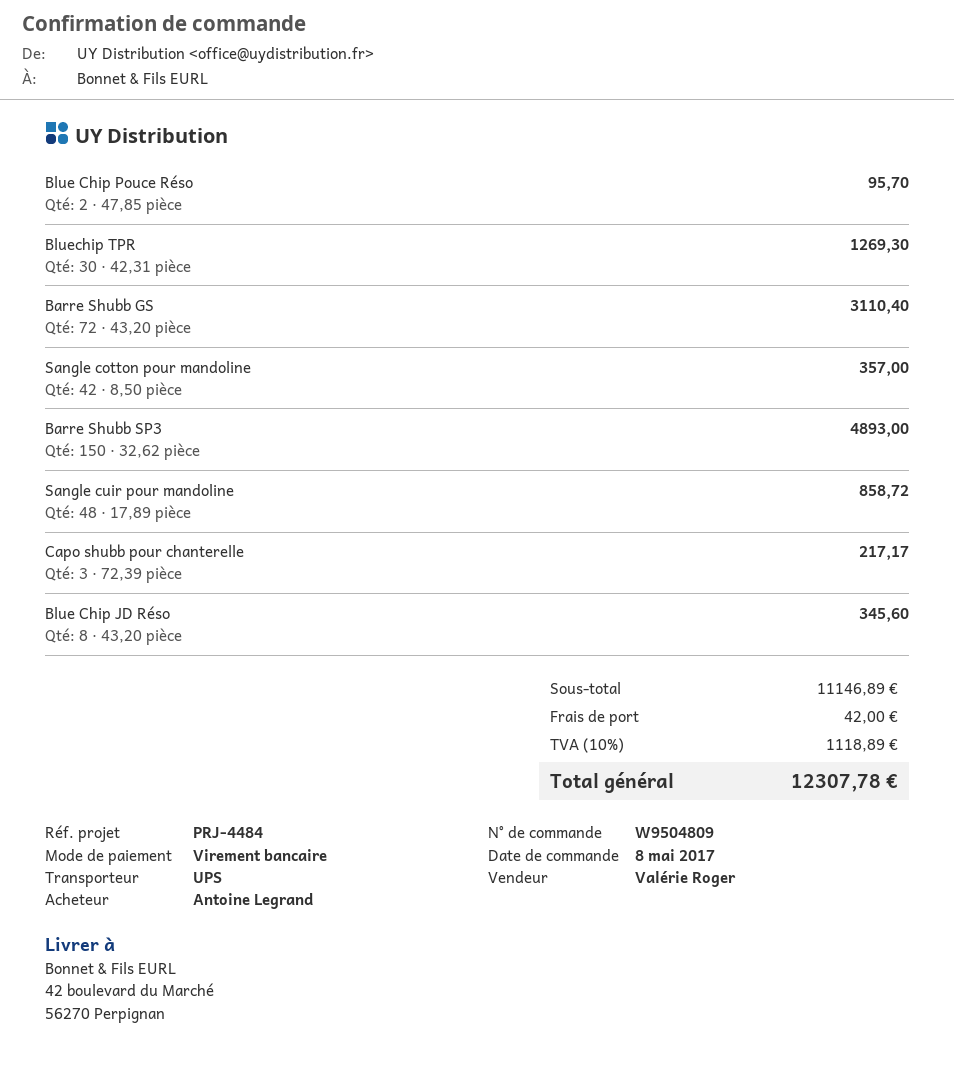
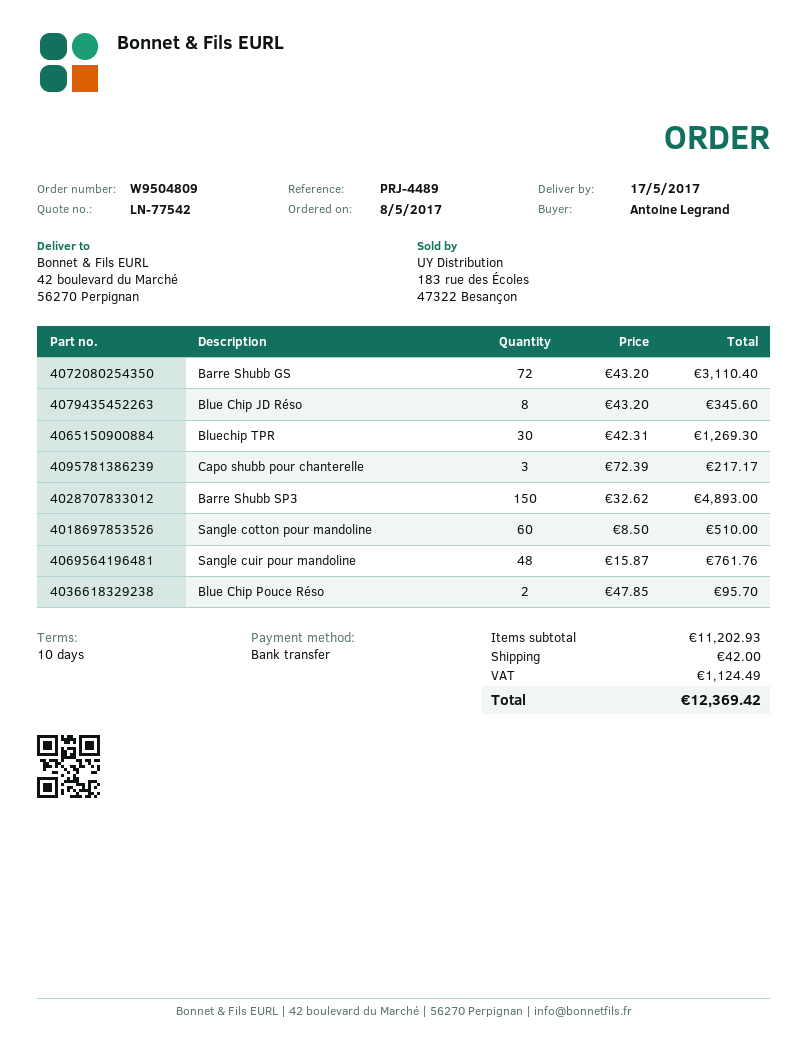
reference: PRJ-4484 -> PRJ-4489
Sangle cotton pour mandoline: 42 x 8.50 = 357.00 -> 60 x 8.50 = 510.00
Sangle cuir pour mandoline: 48 x 17.89 = 858.72 -> 48 x 15.87 = 761.76
subtotal: 11146.89 -> 11202.93
tax: 1118.89 -> 1124.49
total: 12307.78 -> 12369.42

